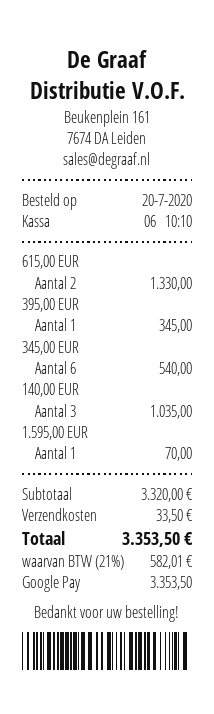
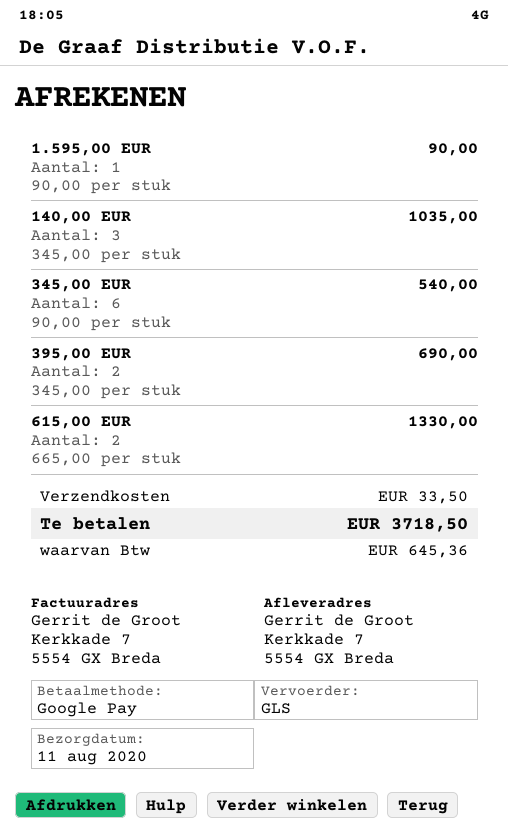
395,00 EUR: 1 for 345.00 -> 2 for 690.00
1.595,00 EUR: 1 for 70.00 -> 1 for 90.00
tax: 582.01 -> 645.36
total: 3353.50 -> 3718.50

